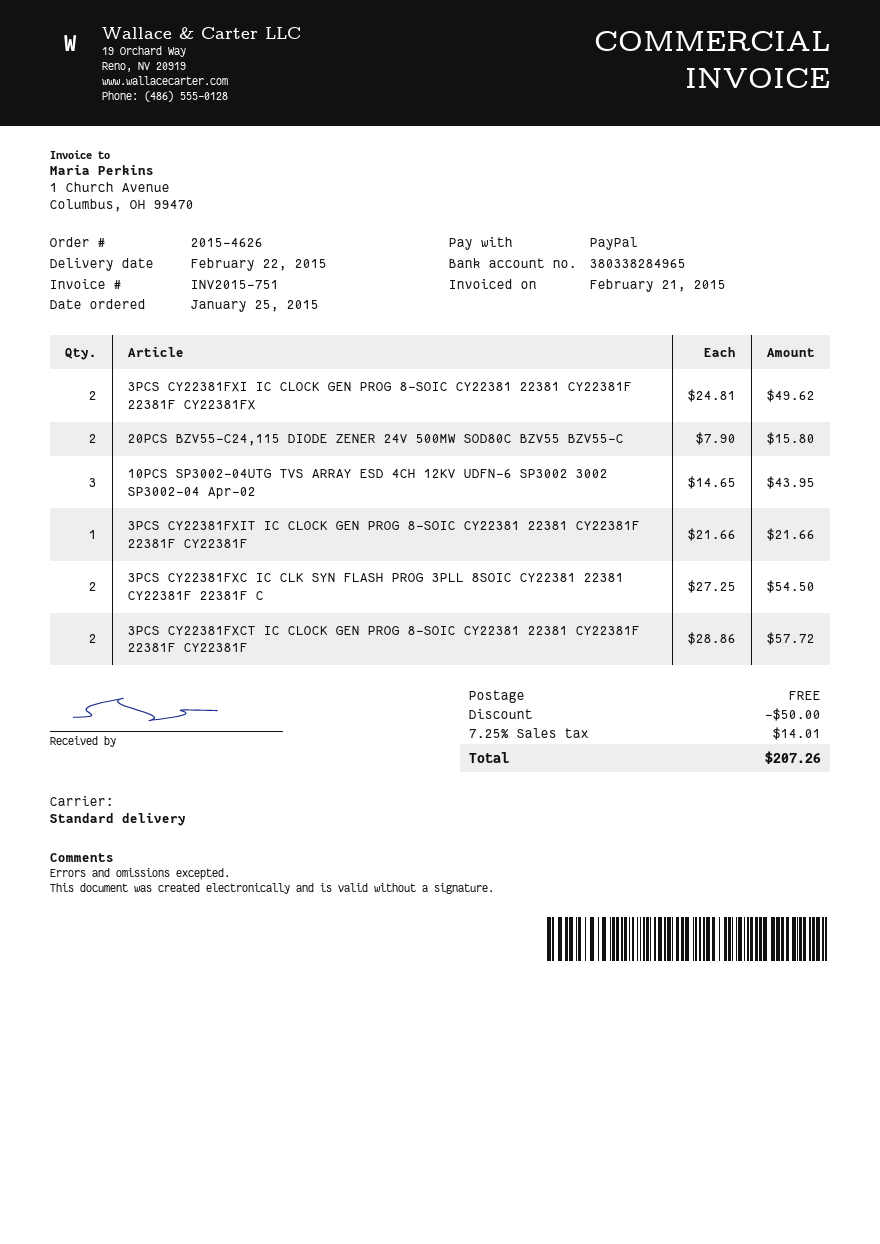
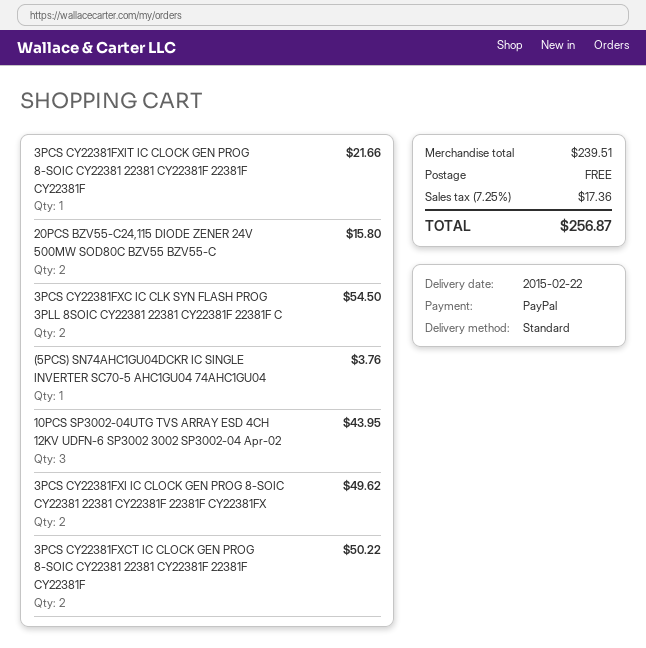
3PCS CY22381FXCT IC CLOCK GEN PROG 8-SOIC CY22381 22381 CY22381F 22381F CY22381F: 2 for 57.72 -> 2 for 50.22
(5PCS) SN74AHC1GU04DCKR IC SINGLE INVERTER SC70-5 AHC1GU04 74AHC1GU04: none -> 1 for 3.76
discount: 50.00 -> none
tax: 7.25% = 14.01 -> 7.25% = 17.36
total: 207.26 -> 256.87

